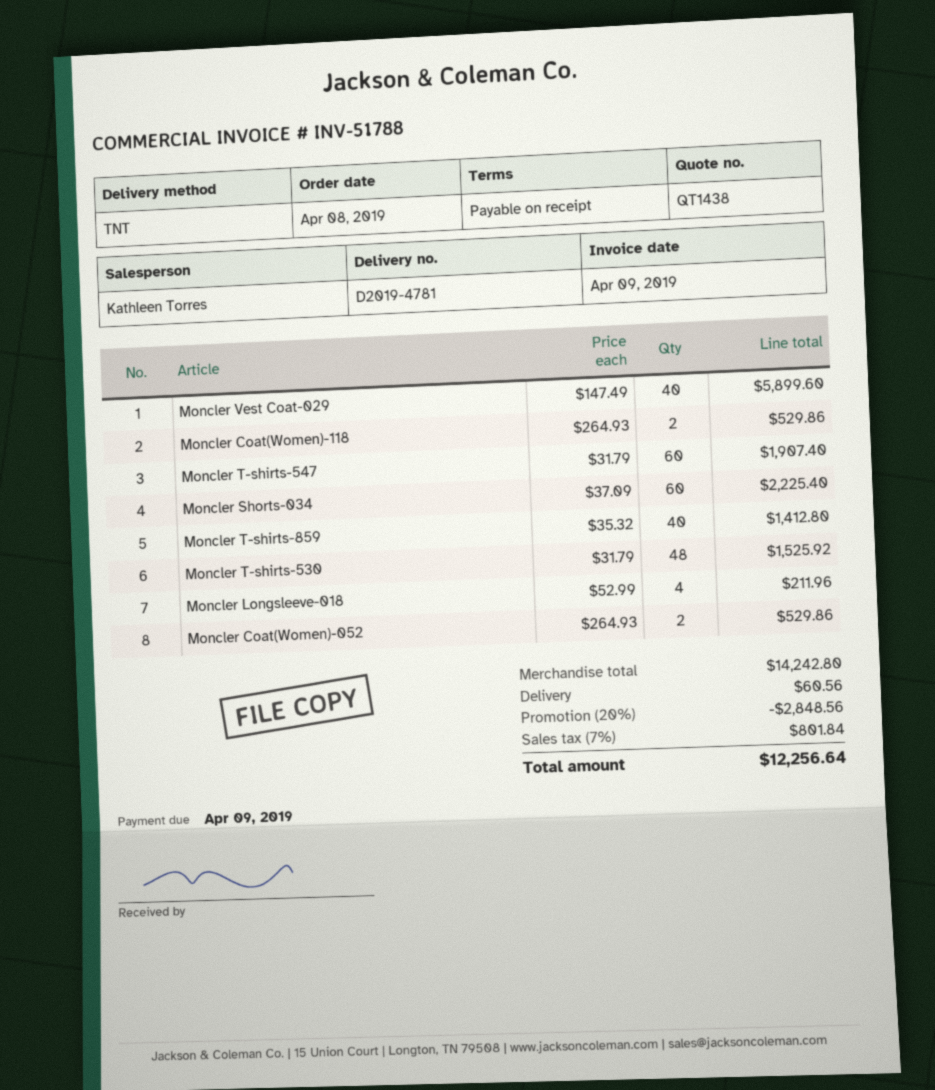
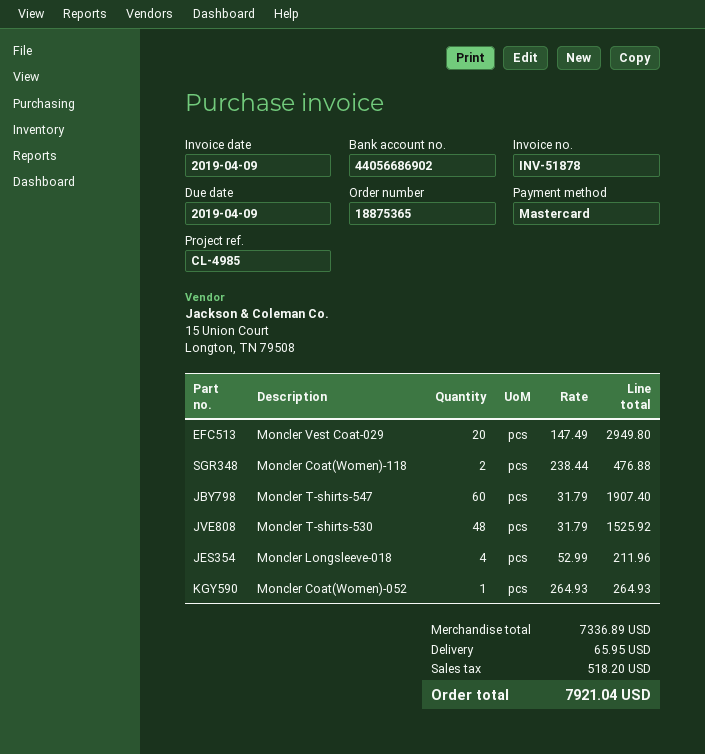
invoice number: INV-51788 -> INV-51878
Moncler Vest Coat-029: 40 x 147.49 = 5899.60 -> 20 x 147.49 = 2949.80
Moncler Coat(Women)-118: 2 x 264.93 = 529.86 -> 2 x 238.44 = 476.88
Moncler Shorts-034: 60 x 37.09 = 2225.40 -> none
Moncler T-shirts-859: 40 x 35.32 = 1412.80 -> none
Moncler Coat(Women)-052: 2 x 264.93 = 529.86 -> 1 x 264.93 = 264.93
subtotal: 14242.80 -> 7336.89
discount: 20% = 2848.56 -> none
shipping: 60.56 -> 65.95
tax: 801.84 -> 518.20
total: 12256.64 -> 7921.04

